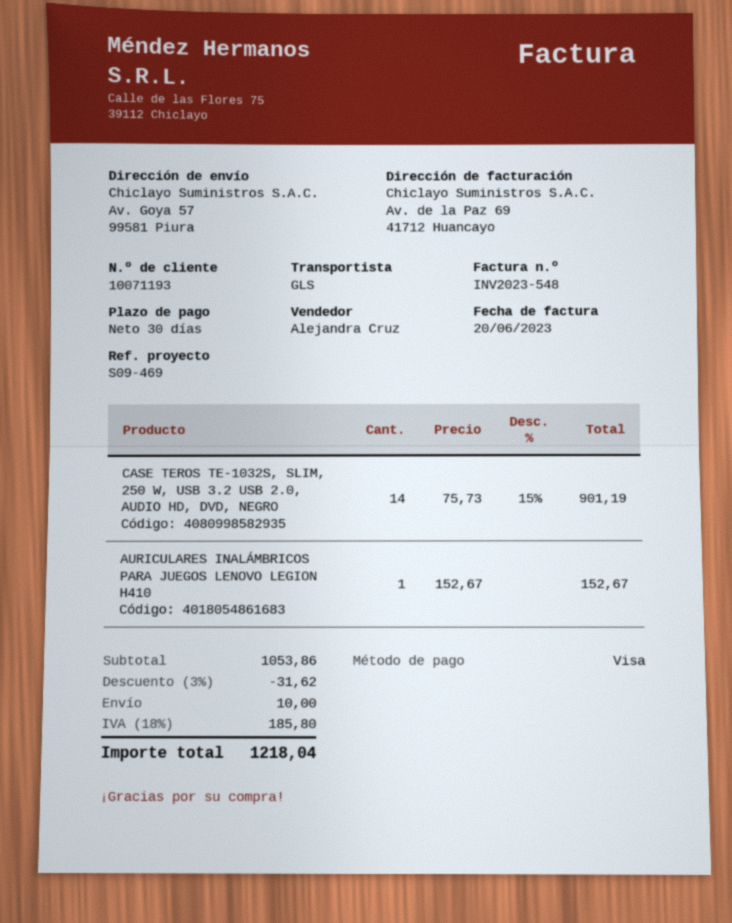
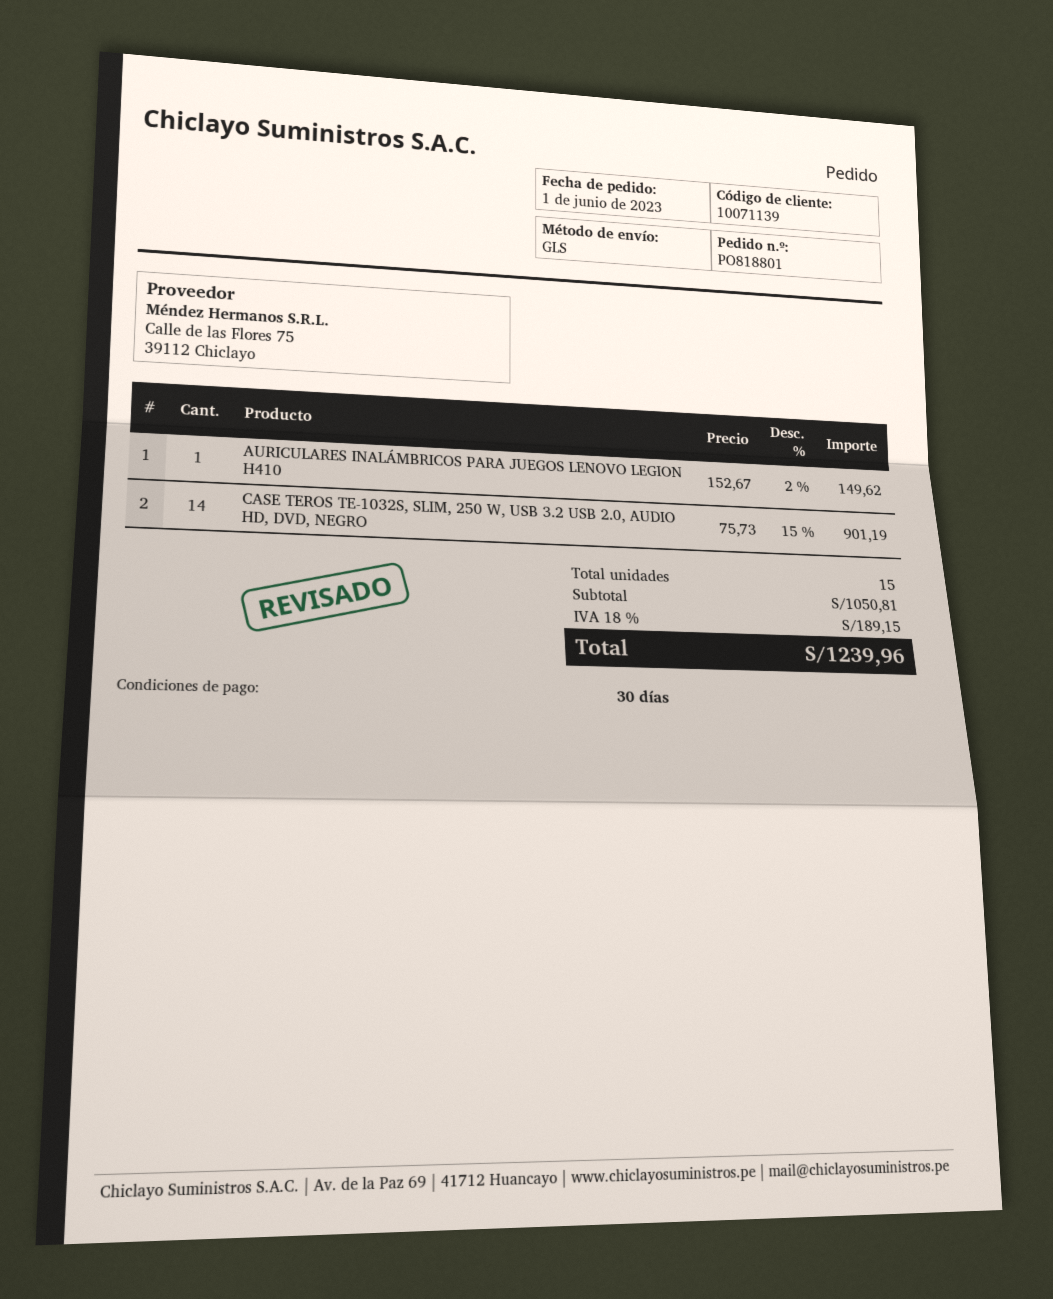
customer number: 10071193 -> 10071139
AURICULARES INALÁMBRICOS PARA JUEGOS LENOVO LEGION H410: 1 x 152.67 = 152.67 -> 1 x 152.67 - 2% = 149.62
subtotal: 1053.86 -> 1050.81
discount: 3% = 31.62 -> none
shipping: 10.00 -> none
tax: 18% = 185.80 -> 18% = 189.15
total: 1218.04 -> 1239.96

